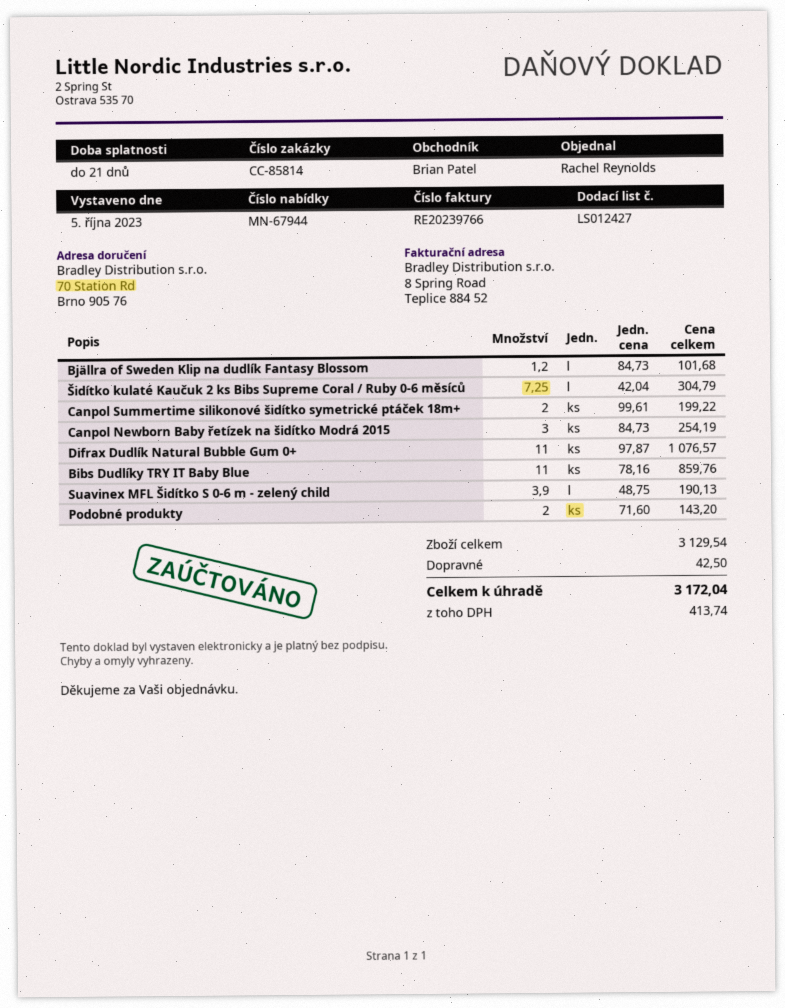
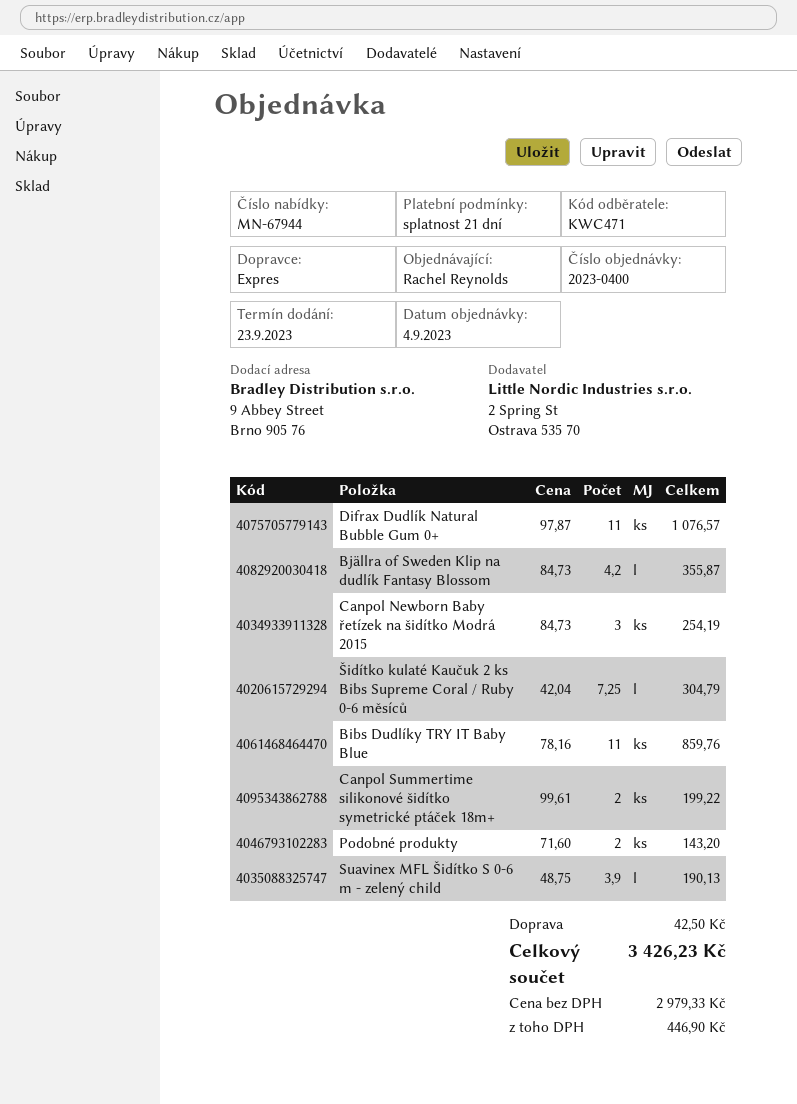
ship to: 70 Station Rd, Brno 905 76 -> 9 Abbey Street, Brno 905 76
Bjällra of Sweden Klip na dudlík Fantasy Blossom: 1.2 x 84.73 = 101.68 -> 4.2 x 84.73 = 355.87
tax: 413.74 -> 446.90
total: 3172.04 -> 3426.23

